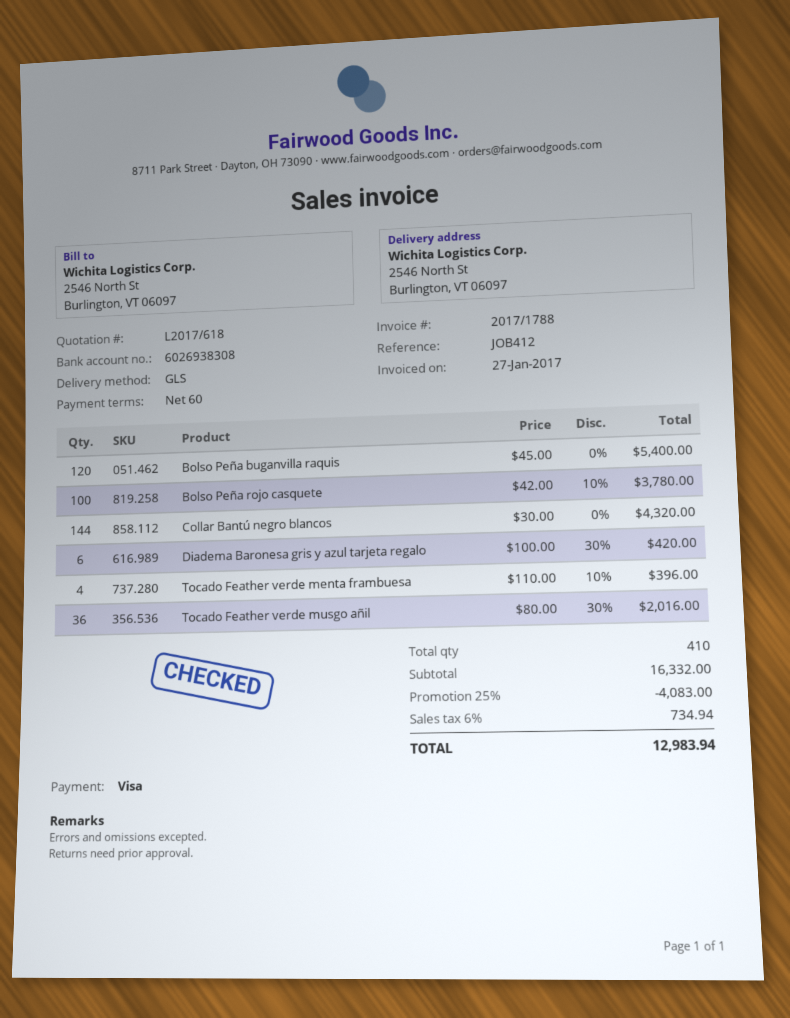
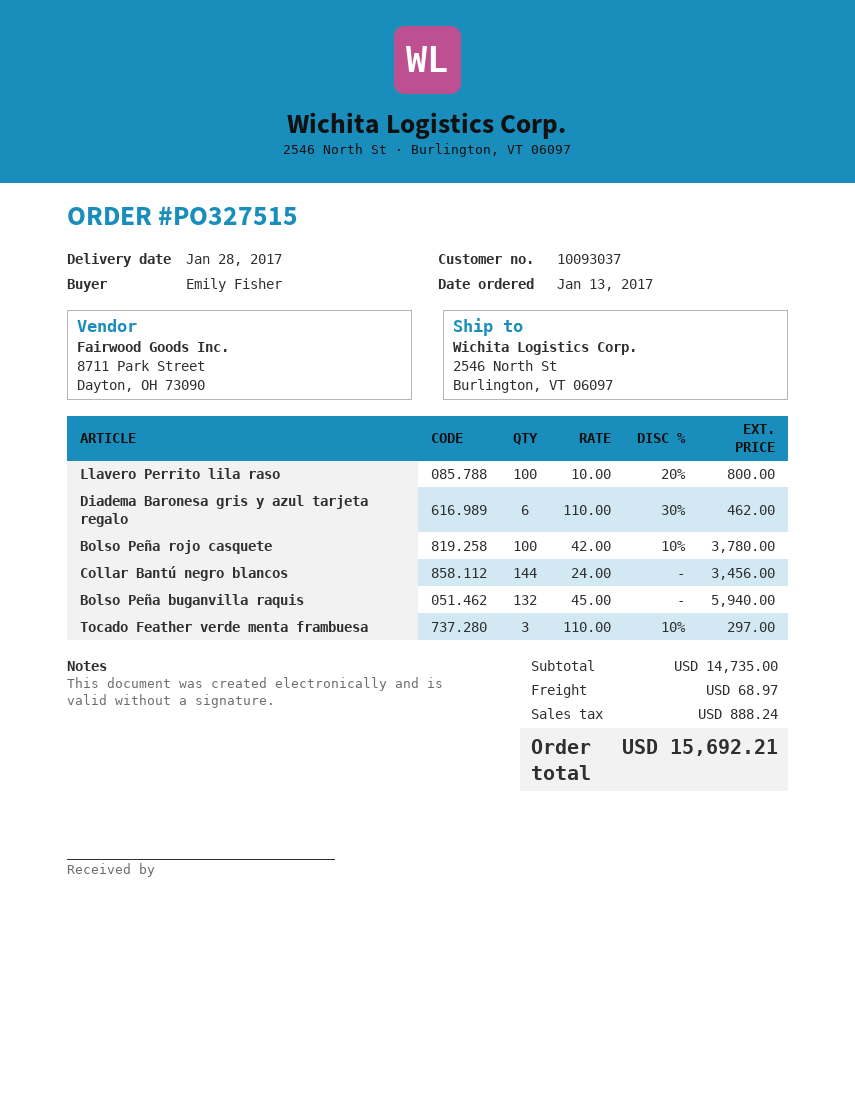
Bolso Peña buganvilla raquis: 120 x 45.00 = 5400.00 -> 132 x 45.00 = 5940.00
Collar Bantú negro blancos: 144 x 30.00 = 4320.00 -> 144 x 24.00 = 3456.00
Diadema Baronesa gris y azul tarjeta regalo: 6 x 100.00 - 30% = 420.00 -> 6 x 110.00 - 30% = 462.00
Tocado Feather verde menta frambuesa: 4 x 110.00 - 10% = 396.00 -> 3 x 110.00 - 10% = 297.00
Tocado Feather verde musgo añil: 36 x 80.00 - 30% = 2016.00 -> none
Llavero Perrito lila raso: none -> 100 x 10.00 - 20% = 800.00
subtotal: 16332.00 -> 14735.00
discount: 25% = 4083.00 -> none
shipping: none -> 68.97
tax: 734.94 -> 888.24
total: 12983.94 -> 15692.21

